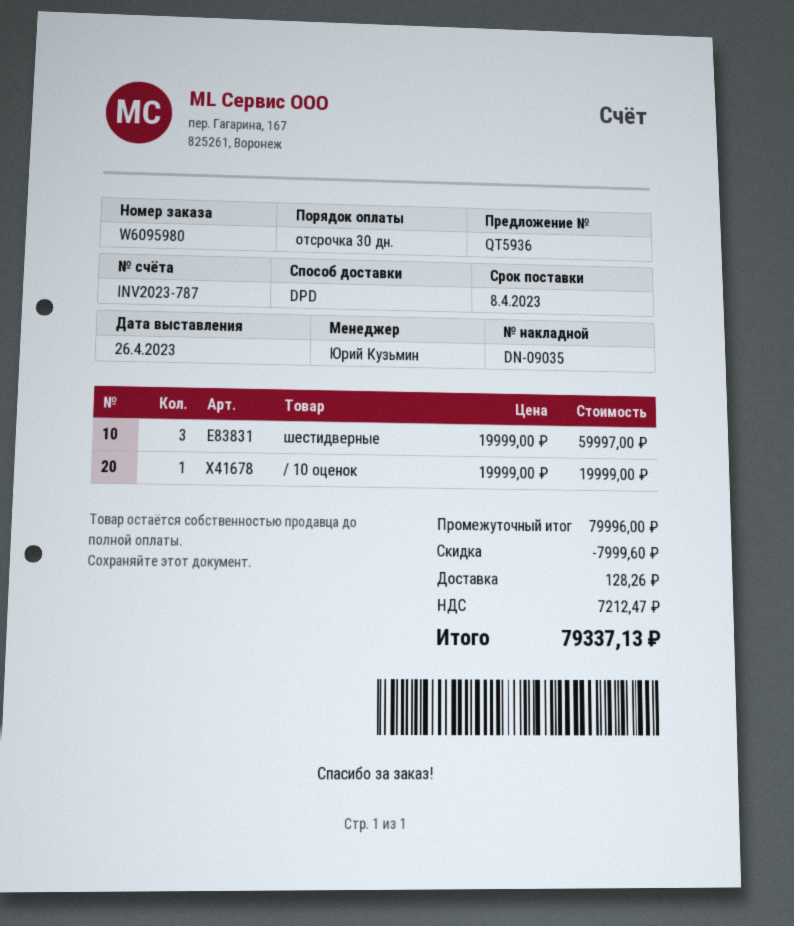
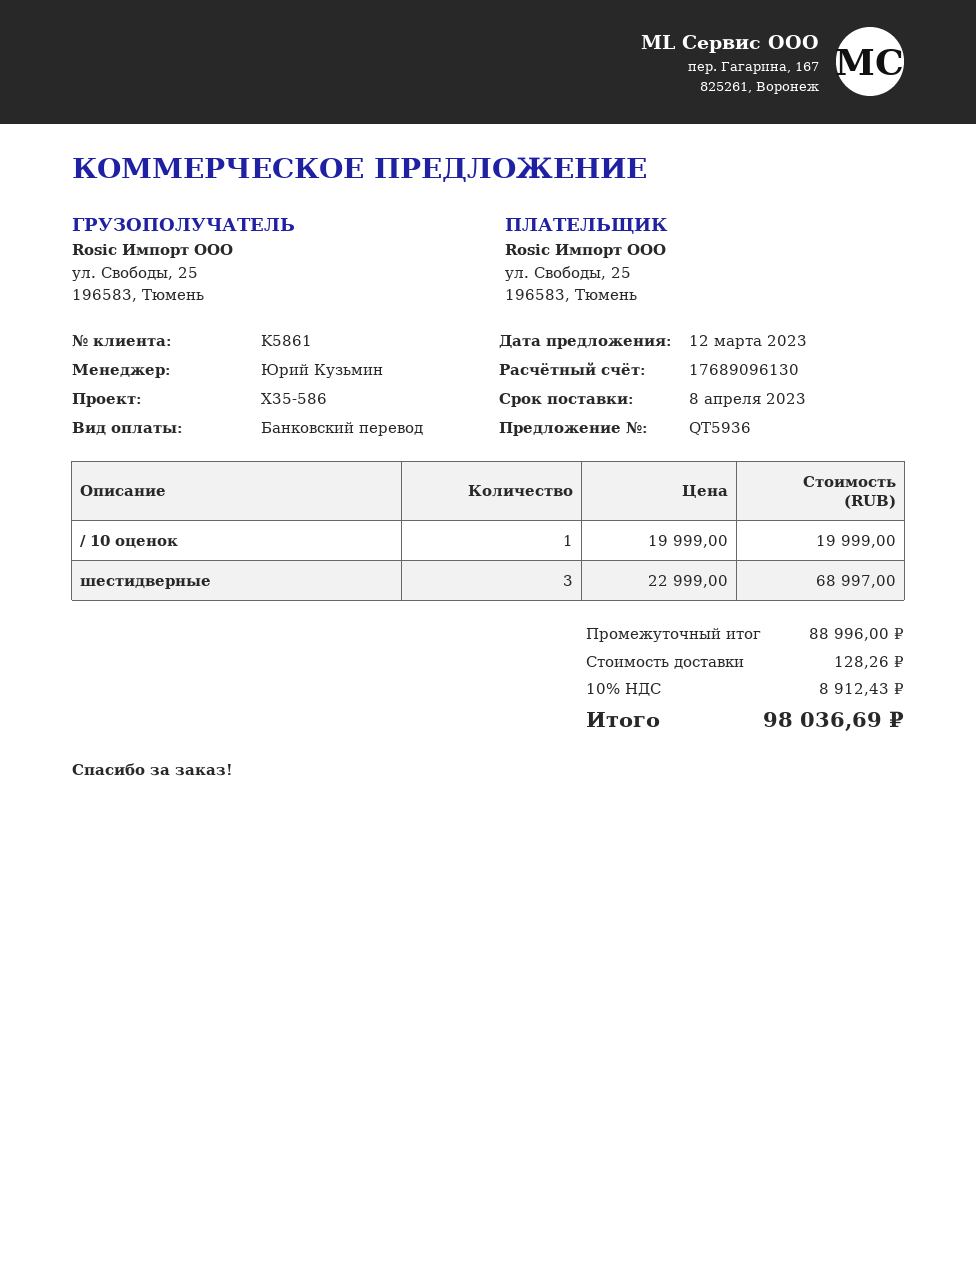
шестидверные: 3 x 19999.00 = 59997.00 -> 3 x 22999.00 = 68997.00
subtotal: 79996.00 -> 88996.00
discount: 7999.60 -> none
tax: 7212.47 -> 8912.43
total: 79337.13 -> 98036.69

